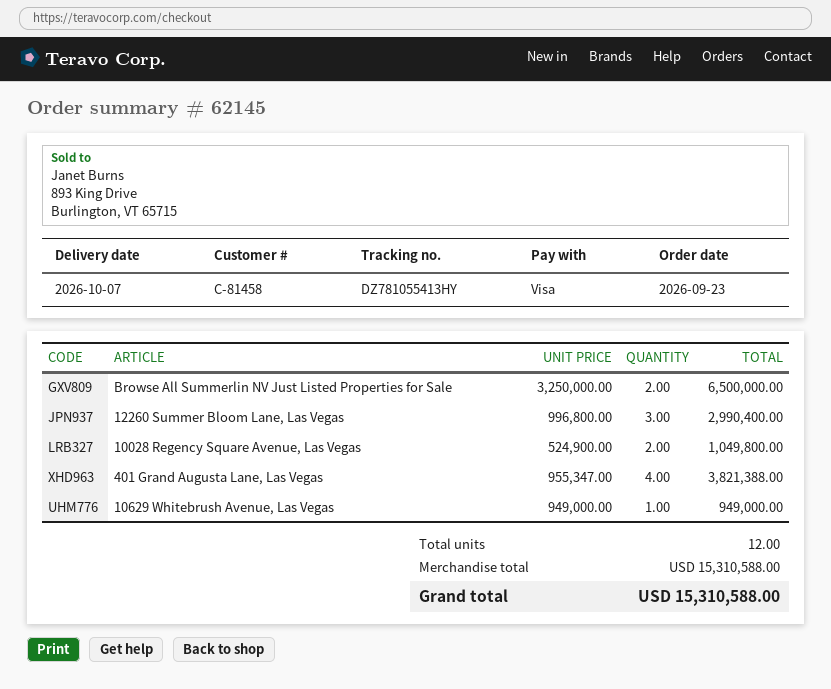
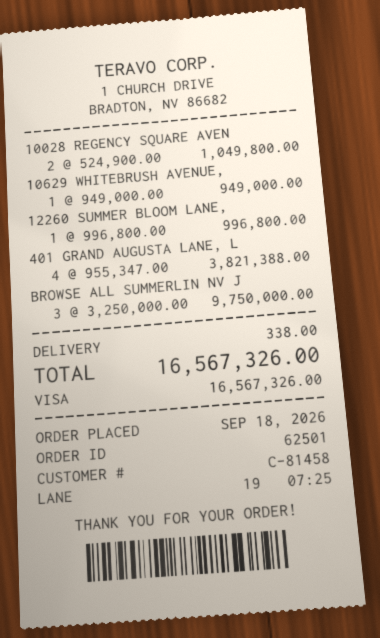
order number: 62145 -> 62501
order date: 2026-09-23 -> 2026-09-18
Browse All Summerlin NV Just Listed Properties for Sale: 2 x 3250000.00 = 6500000.00 -> 3 x 3250000.00 = 9750000.00
12260 Summer Bloom Lane, Las Vegas: 3 x 996800.00 = 2990400.00 -> 1 x 996800.00 = 996800.00
shipping: none -> 338.00
total: 15310588.00 -> 16567326.00

